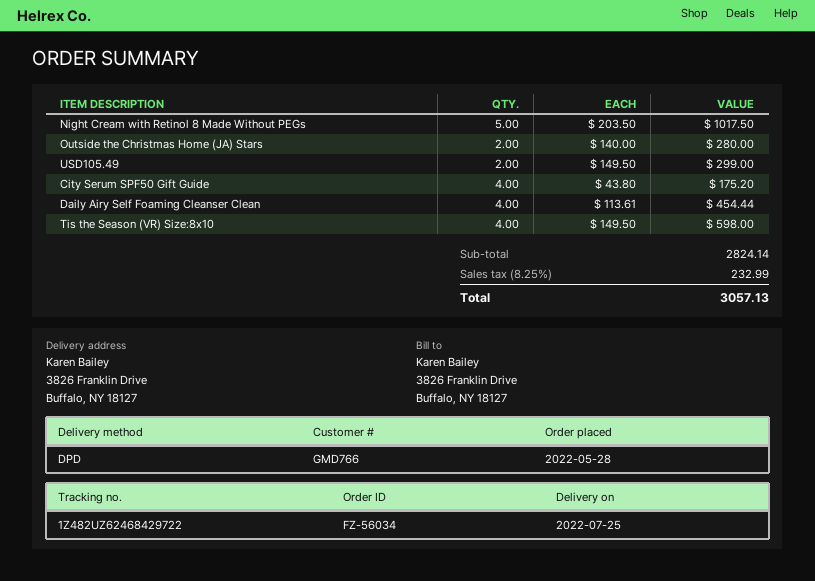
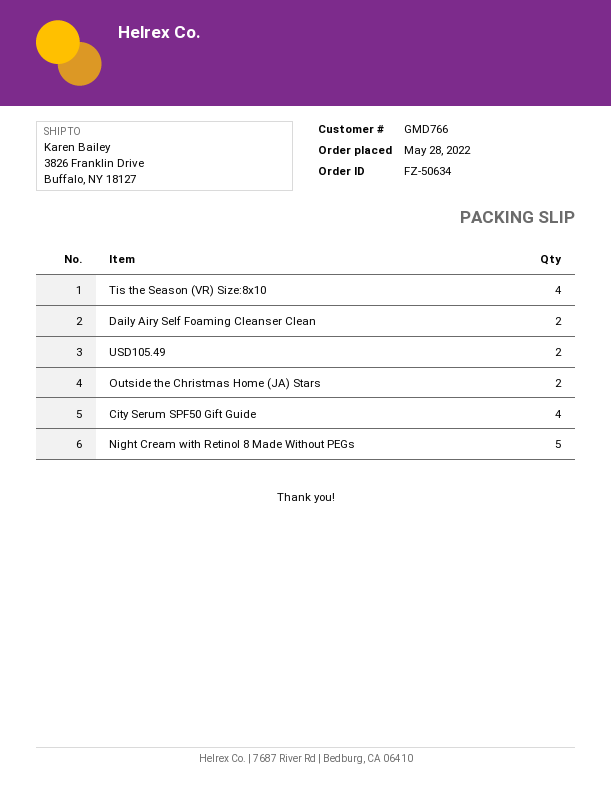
order number: FZ-56034 -> FZ-50634
Daily Airy Self Foaming Cleanser Clean: 4 -> 2

